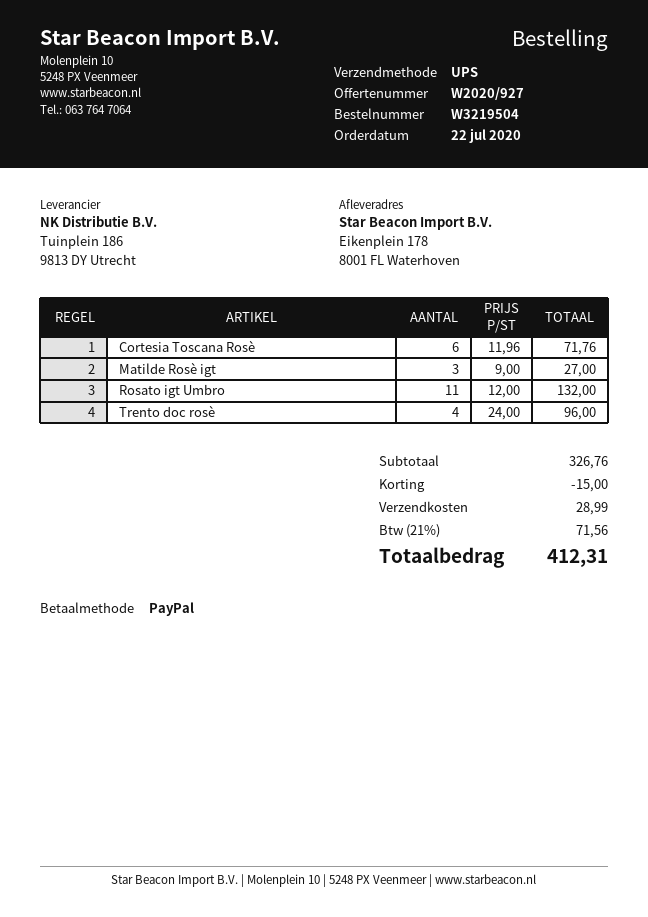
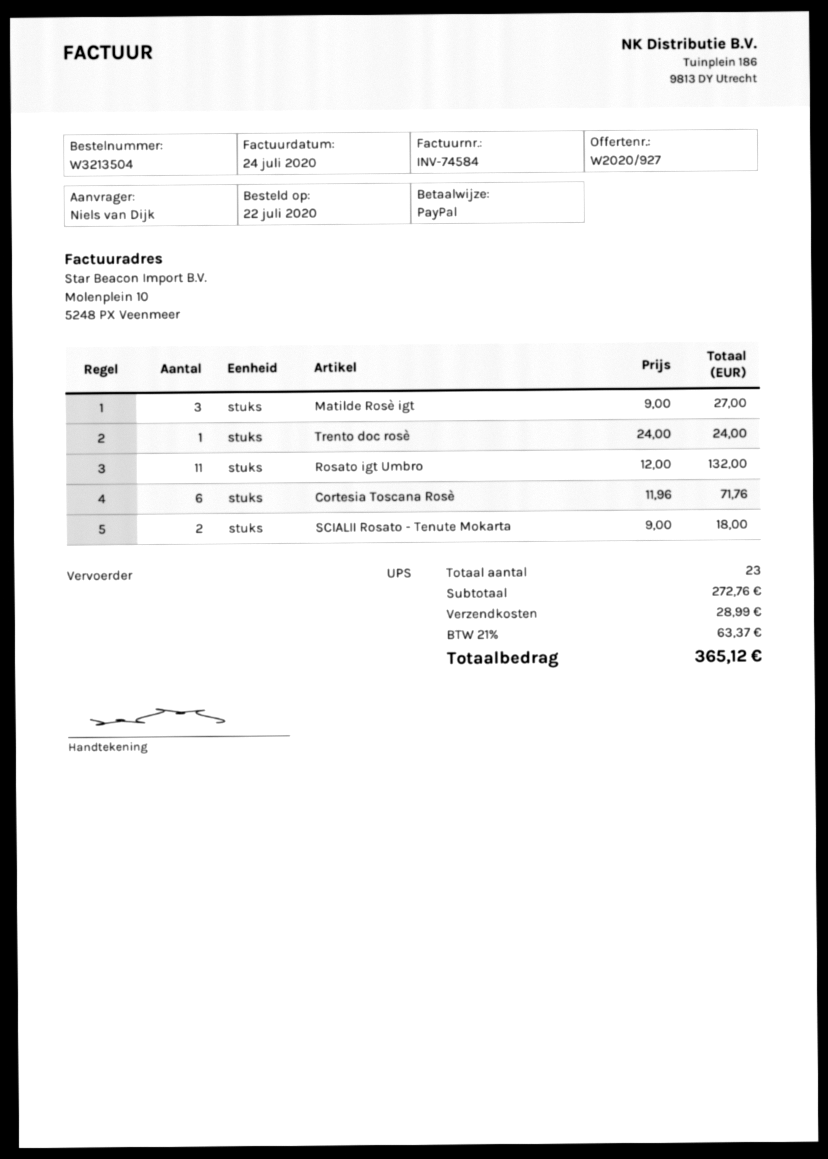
order number: W3219504 -> W3213504
Trento doc rosè: 4 x 24.00 = 96.00 -> 1 x 24.00 = 24.00
SCIALII Rosato - Tenute Mokarta: none -> 2 x 9.00 = 18.00
subtotal: 326.76 -> 272.76
discount: 15.00 -> none
tax: 21% = 71.56 -> 21% = 63.37
total: 412.31 -> 365.12

